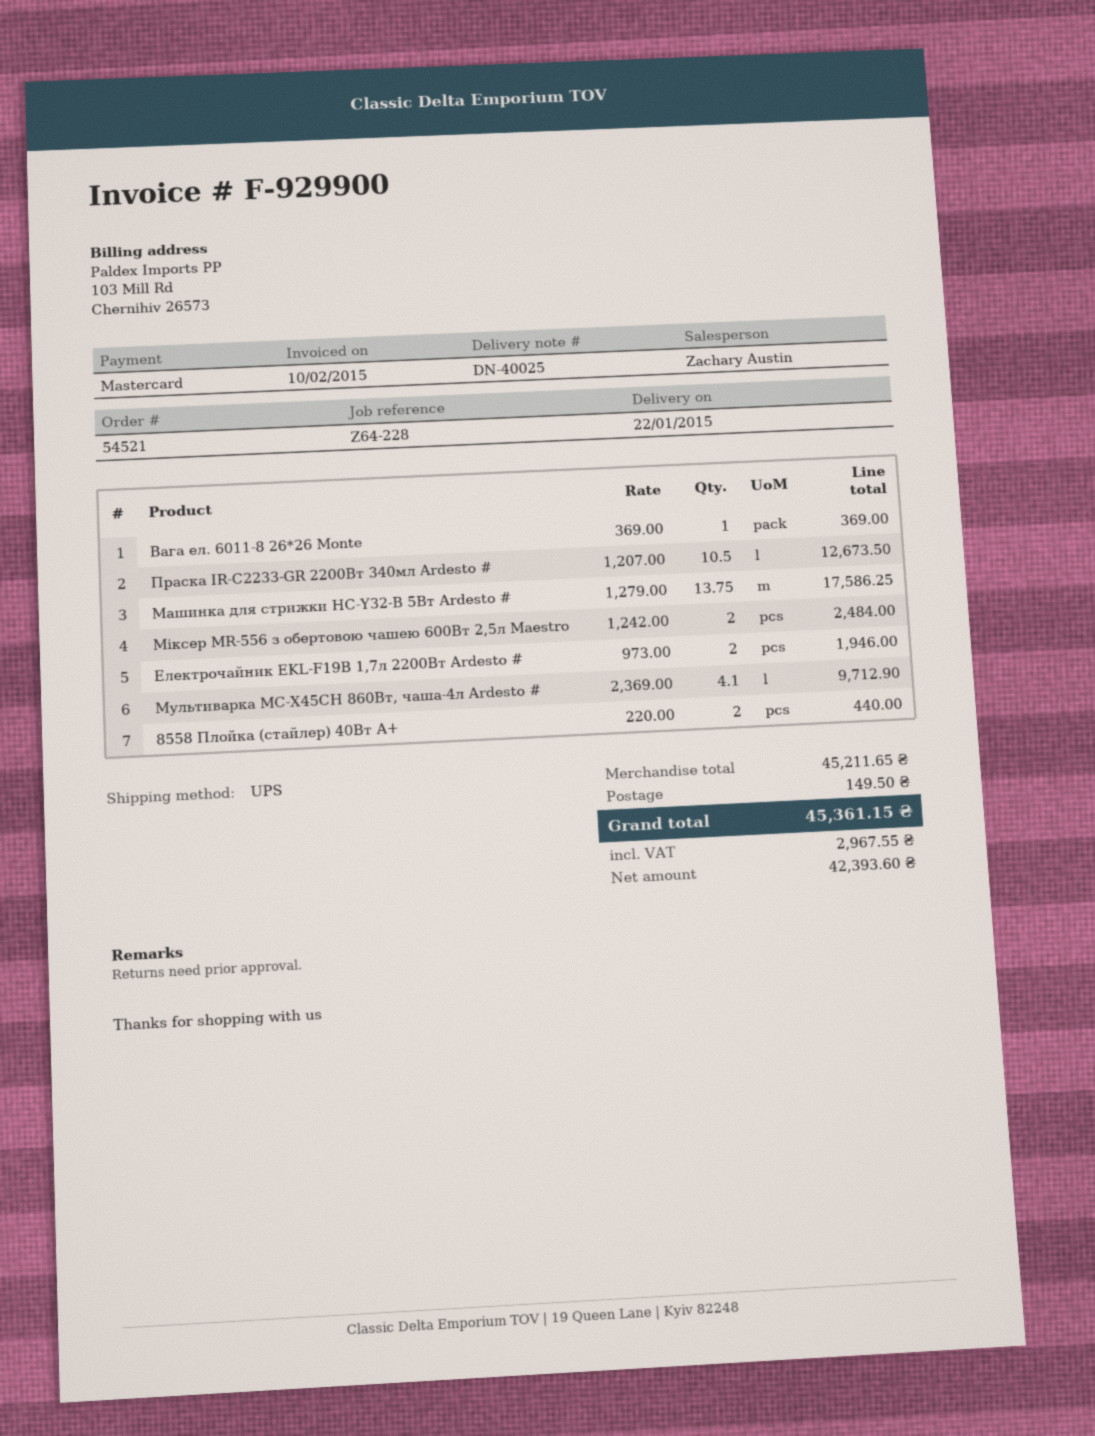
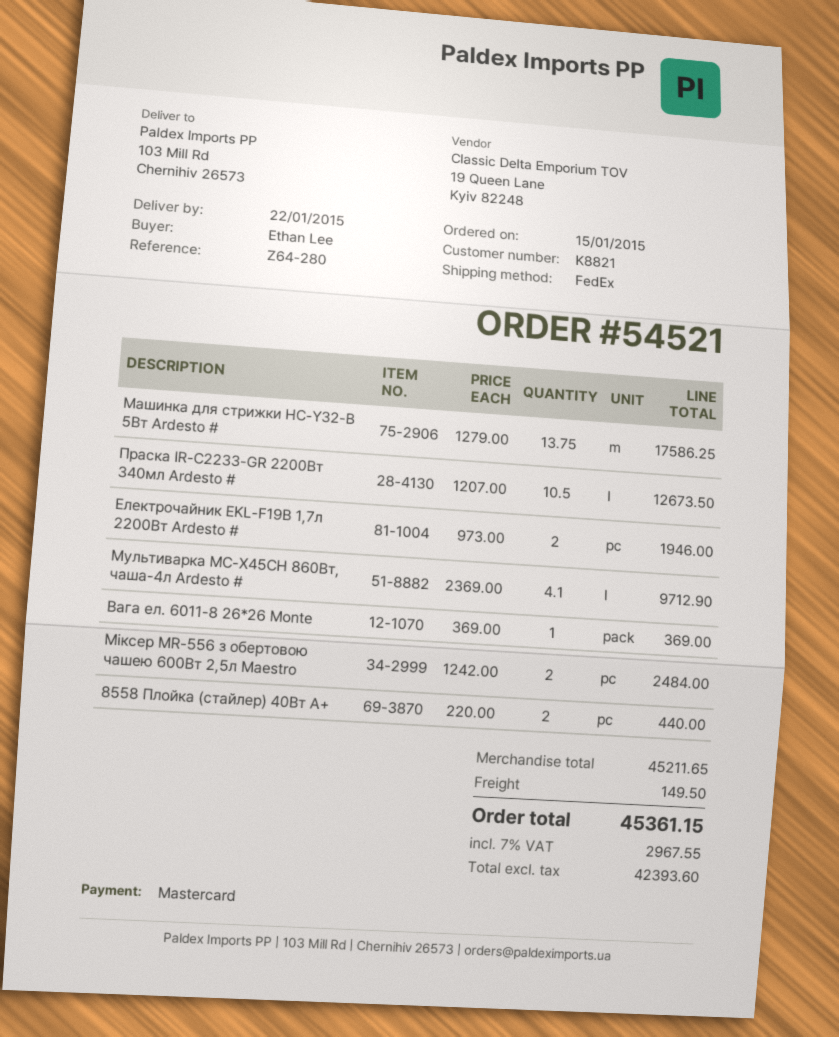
reference: Z64-228 -> Z64-280
shipping method: UPS -> FedEx

